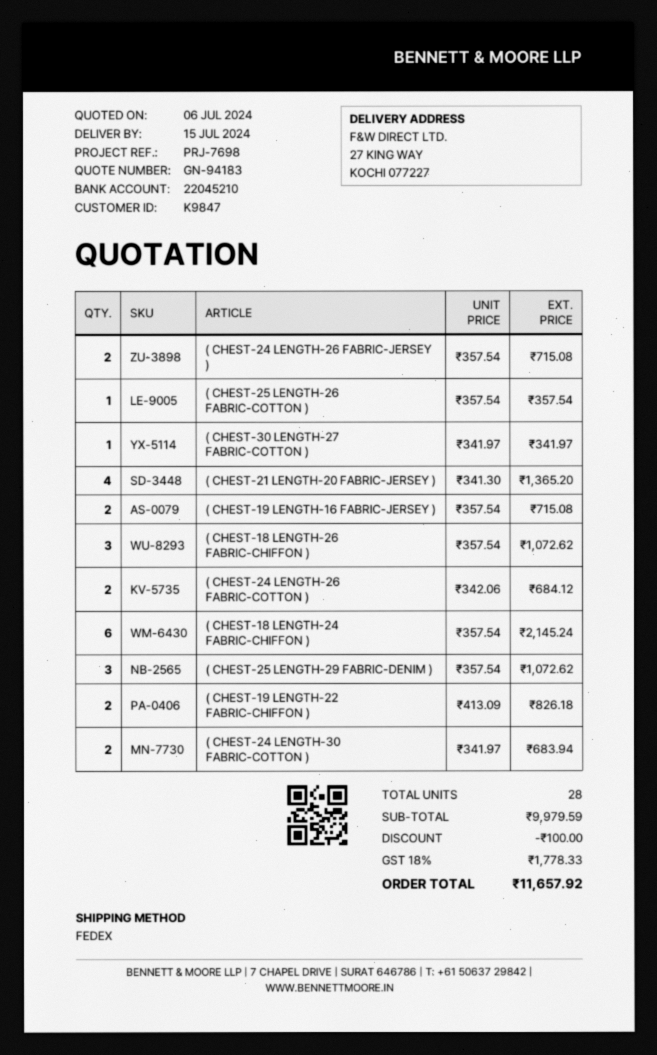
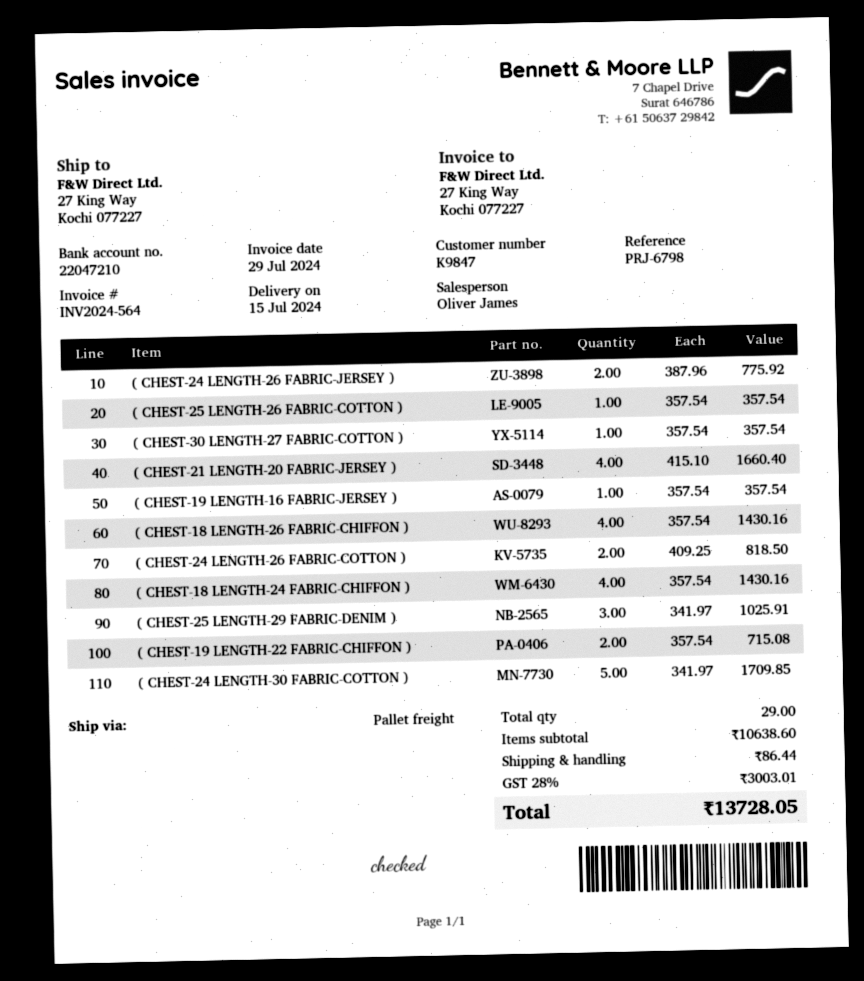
reference: PRJ-7698 -> PRJ-6798
bank account: 22045210 -> 22047210
shipping method: FedEx -> pallet freight
( CHEST-24 LENGTH-26 FABRIC-JERSEY ): 2 x 357.54 = 715.08 -> 2 x 387.96 = 775.92
( CHEST-30 LENGTH-27 FABRIC-COTTON ): 1 x 341.97 = 341.97 -> 1 x 357.54 = 357.54
( CHEST-21 LENGTH-20 FABRIC-JERSEY ): 4 x 341.30 = 1365.20 -> 4 x 415.10 = 1660.40
( CHEST-19 LENGTH-16 FABRIC-JERSEY ): 2 x 357.54 = 715.08 -> 1 x 357.54 = 357.54
( CHEST-18 LENGTH-26 FABRIC-CHIFFON ): 3 x 357.54 = 1072.62 -> 4 x 357.54 = 1430.16
( CHEST-24 LENGTH-26 FABRIC-COTTON ): 2 x 342.06 = 684.12 -> 2 x 409.25 = 818.50
( CHEST-18 LENGTH-24 FABRIC-CHIFFON ): 6 x 357.54 = 2145.24 -> 4 x 357.54 = 1430.16
( CHEST-25 LENGTH-29 FABRIC-DENIM ): 3 x 357.54 = 1072.62 -> 3 x 341.97 = 1025.91
( CHEST-19 LENGTH-22 FABRIC-CHIFFON ): 2 x 413.09 = 826.18 -> 2 x 357.54 = 715.08
( CHEST-24 LENGTH-30 FABRIC-COTTON ): 2 x 341.97 = 683.94 -> 5 x 341.97 = 1709.85
total quantity: 28 -> 29
subtotal: 9979.59 -> 10638.60
discount: 100.00 -> none
shipping: none -> 86.44
tax: 18% = 1778.33 -> 28% = 3003.01
total: 11657.92 -> 13728.05

